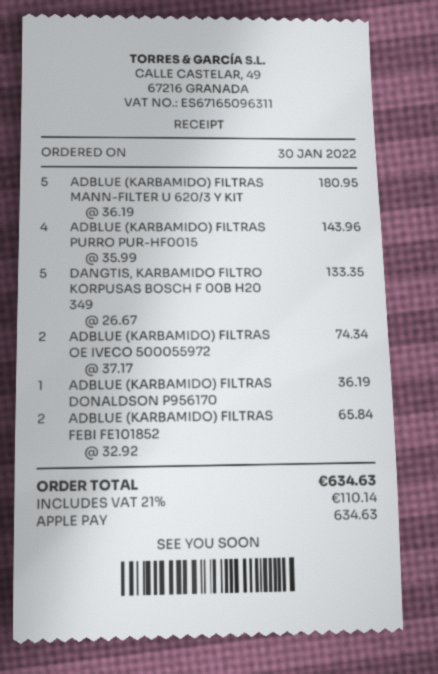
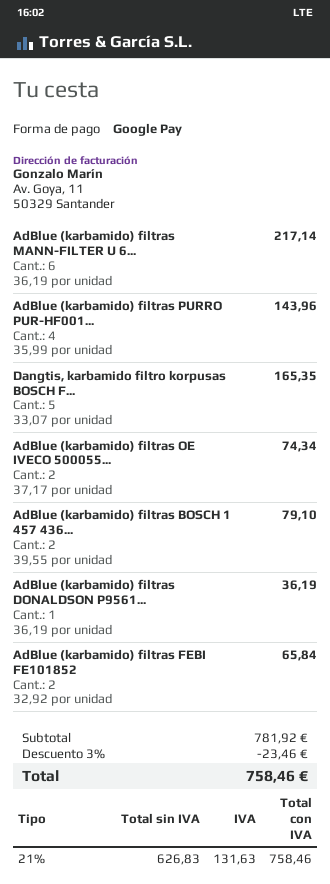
payment method: Apple Pay -> Google Pay
ADBLUE (KARBAMIDO) FILTRAS MANN-FILTER U 620/3 Y KIT: 5 x 36.19 = 180.95 -> 6 x 36.19 = 217.14
DANGTIS, KARBAMIDO FILTRO KORPUSAS BOSCH F 00B H20 349: 5 x 26.67 = 133.35 -> 5 x 33.07 = 165.35
AdBlue (karbamido) filtras BOSCH 1 457 436...: none -> 2 x 39.55 = 79.10
discount: none -> 3% = 23.46
tax: 21% = 110.14 -> 21% = 131.63
total: 634.63 -> 758.46

